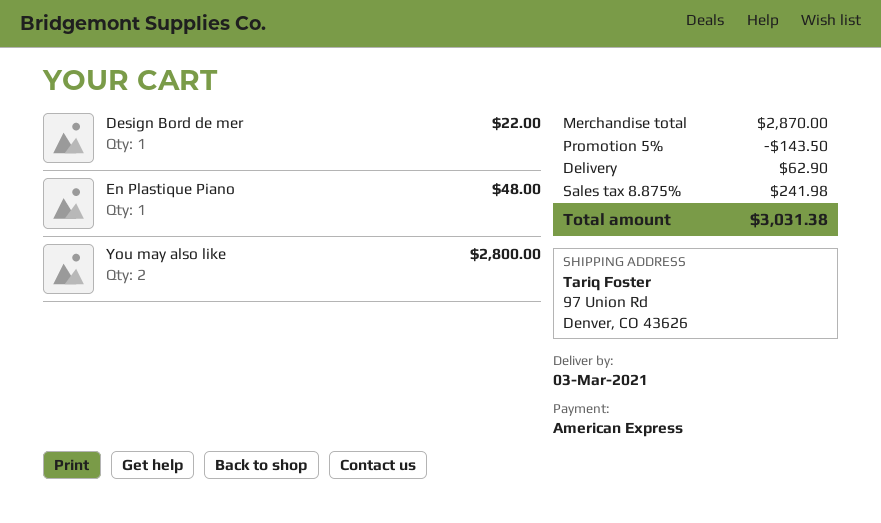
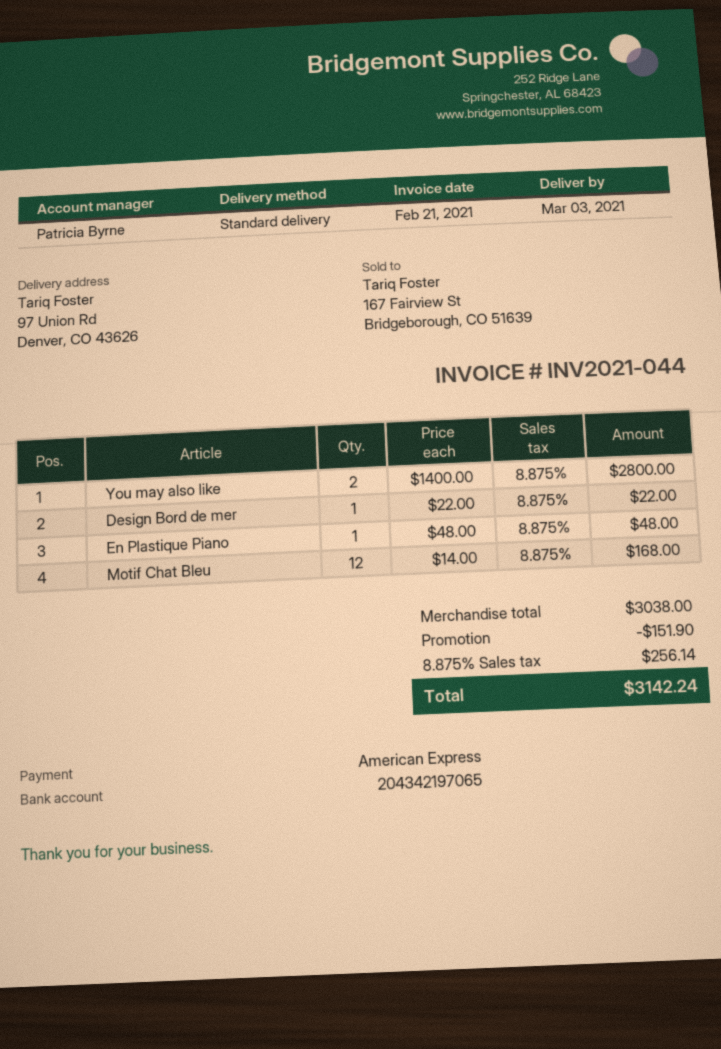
Motif Chat Bleu: none -> 12 for 168.00
subtotal: 2870.00 -> 3038.00
discount: 143.50 -> 151.90
shipping: 62.90 -> none
tax: 8.875% = 241.98 -> 8.875% = 256.14
total: 3031.38 -> 3142.24

